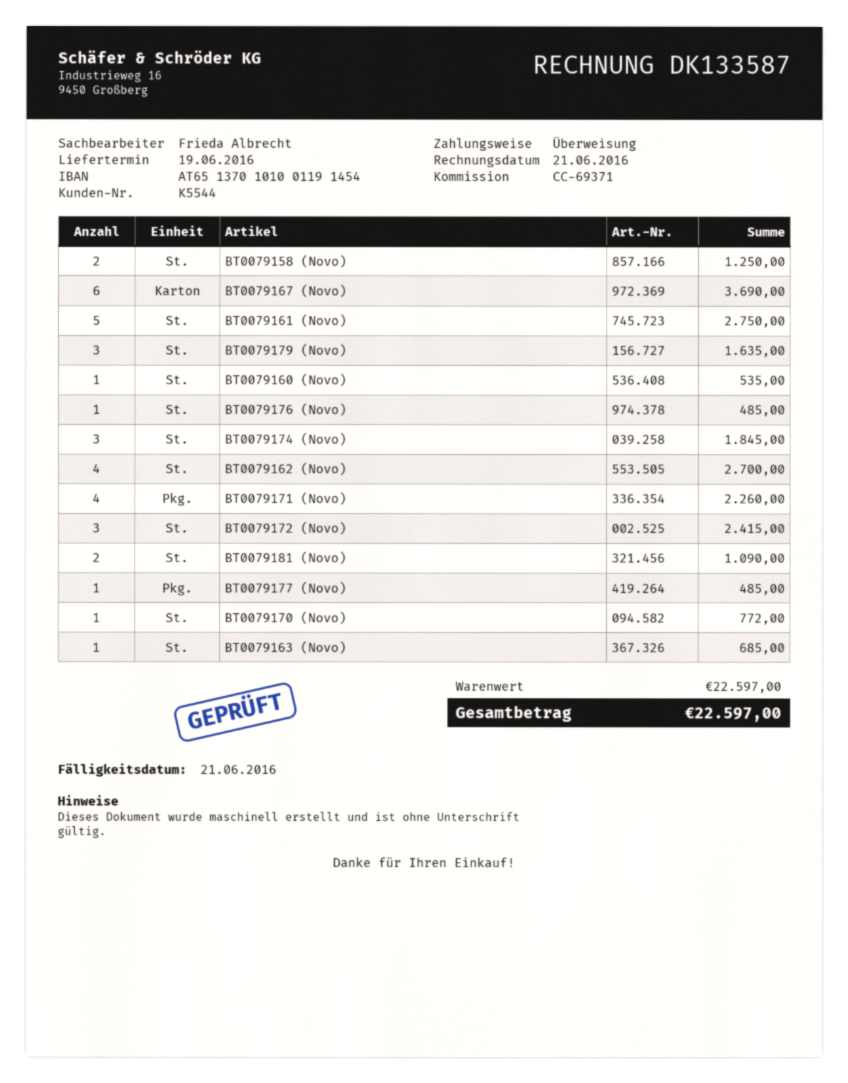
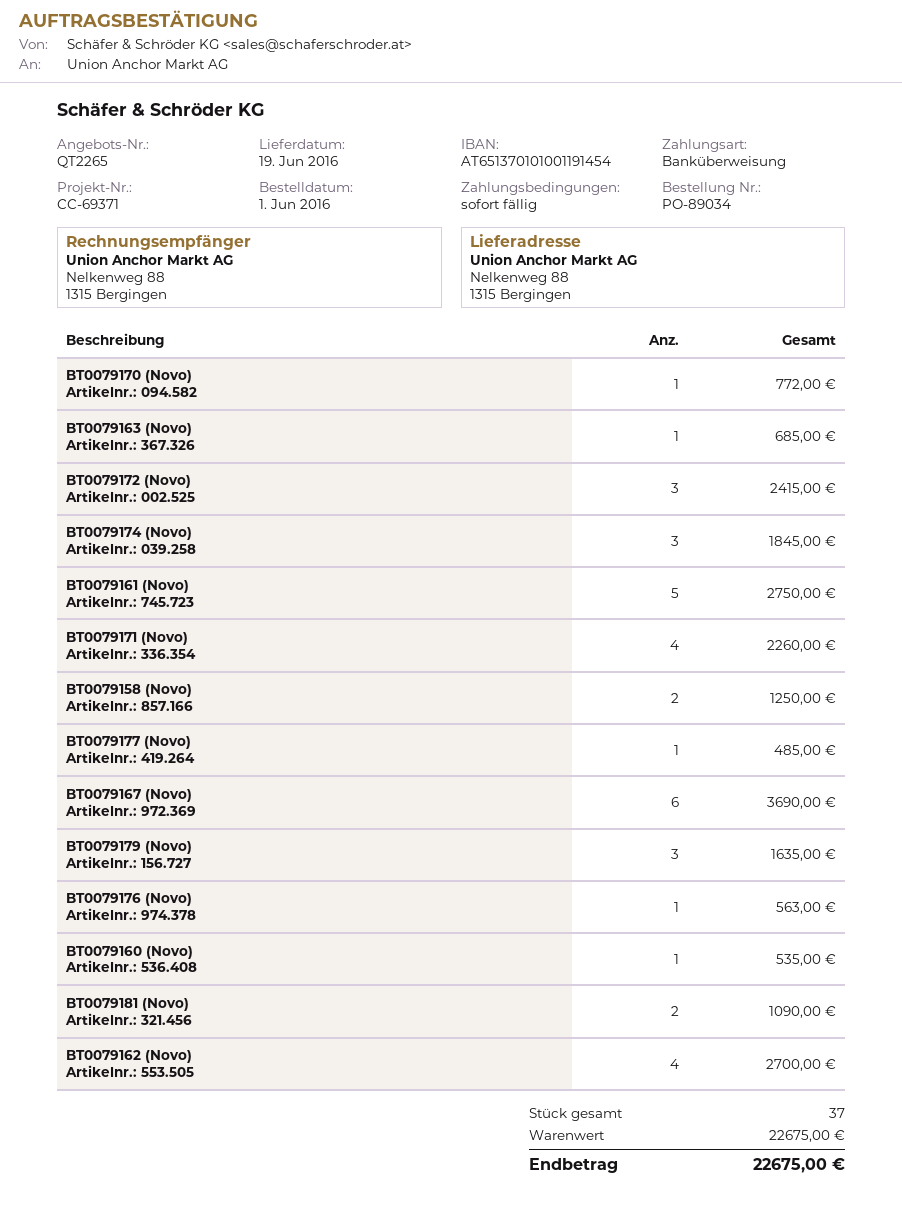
BT0079176 (Novo): 1 for 485.00 -> 1 for 563.00
subtotal: 22597.00 -> 22675.00
total: 22597.00 -> 22675.00

